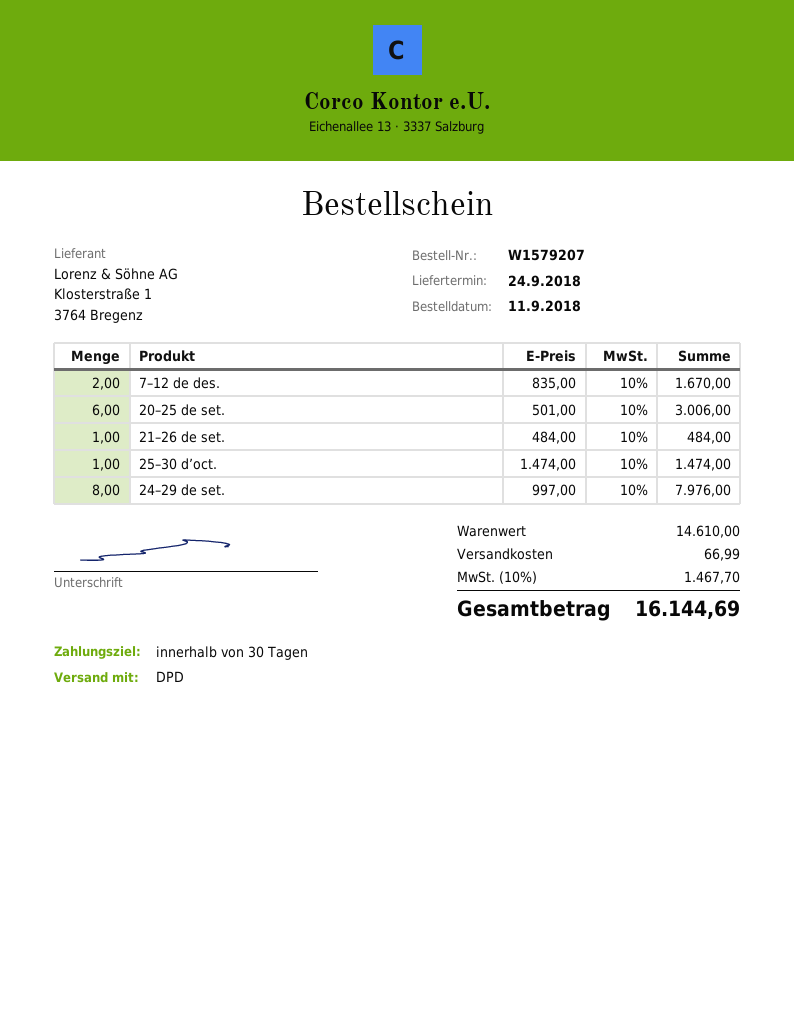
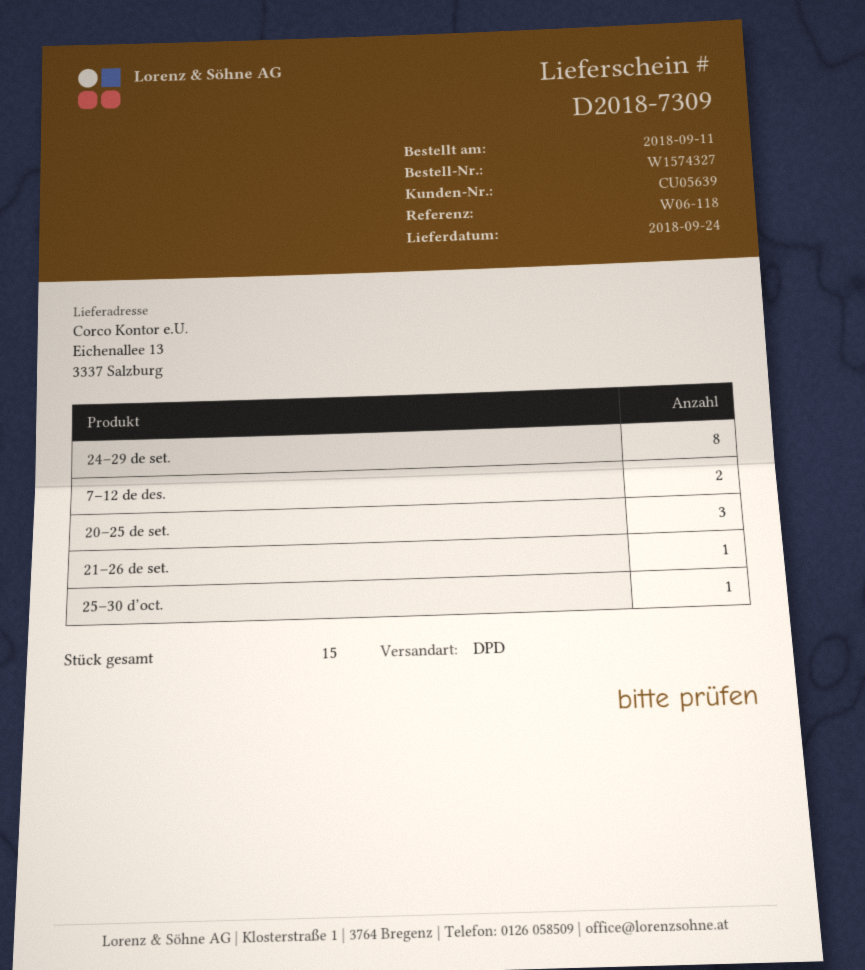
order number: W1579207 -> W1574327
20–25 de set.: 6 -> 3

